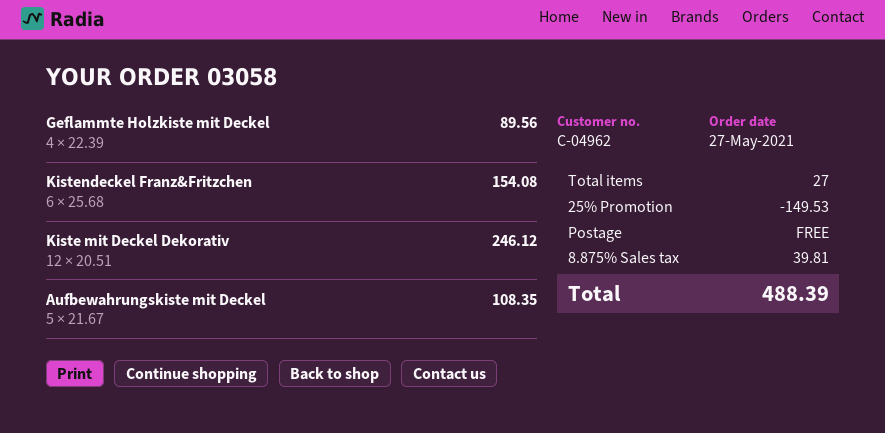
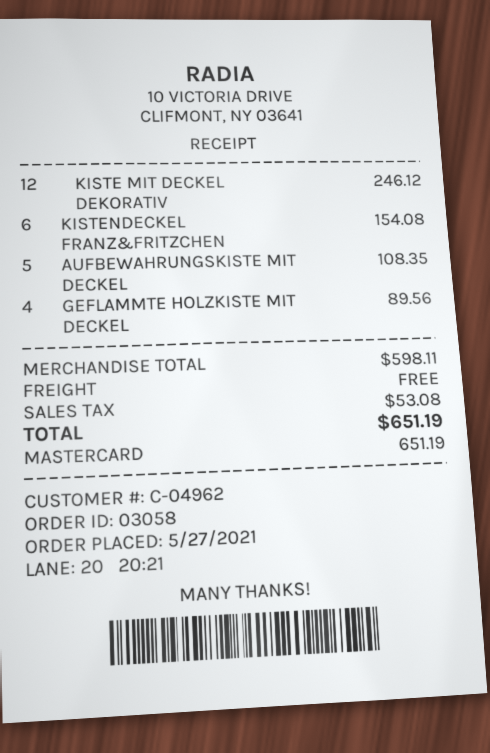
discount: 25% = 149.53 -> none
tax: 39.81 -> 53.08
total: 488.39 -> 651.19

